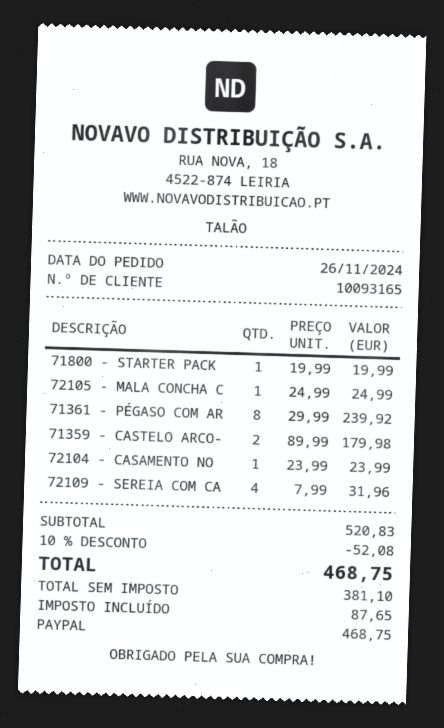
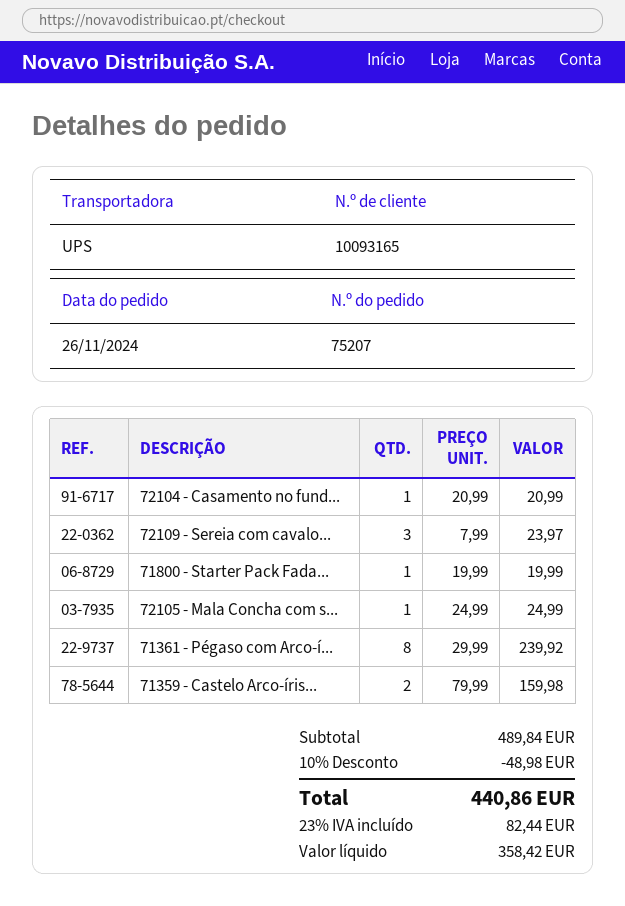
71359 - CASTELO ARCO-: 2 x 89.99 = 179.98 -> 2 x 79.99 = 159.98
72104 - CASAMENTO NO: 1 x 23.99 = 23.99 -> 1 x 20.99 = 20.99
72109 - SEREIA COM CA: 4 x 7.99 = 31.96 -> 3 x 7.99 = 23.97
subtotal: 520.83 -> 489.84
discount: 10% = 52.08 -> 10% = 48.98
net: 381.10 -> 358.42
tax: 87.65 -> 82.44
total: 468.75 -> 440.86

